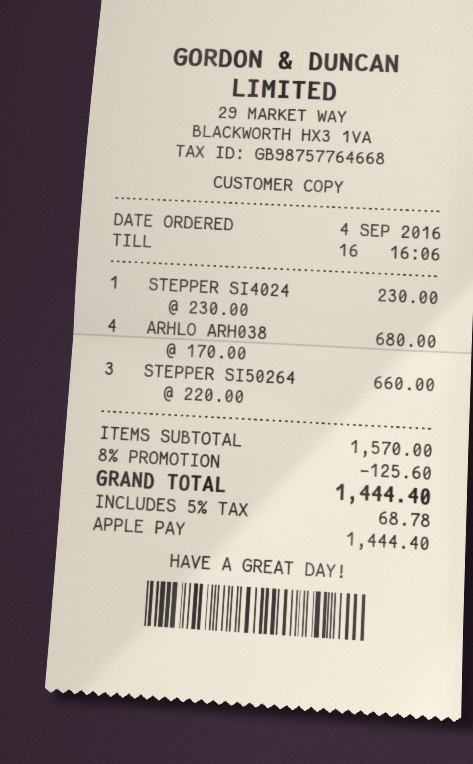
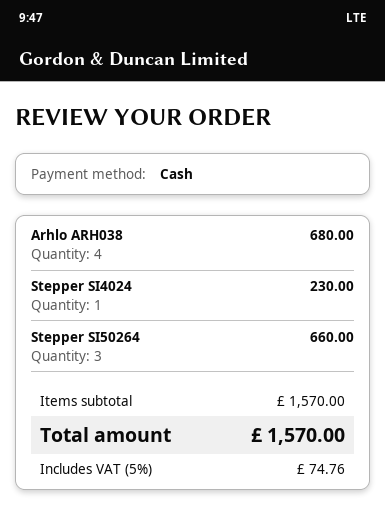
payment method: Apple Pay -> cash
discount: 8% = 125.60 -> none
tax: 5% = 68.78 -> 5% = 74.76
total: 1444.40 -> 1570.00

